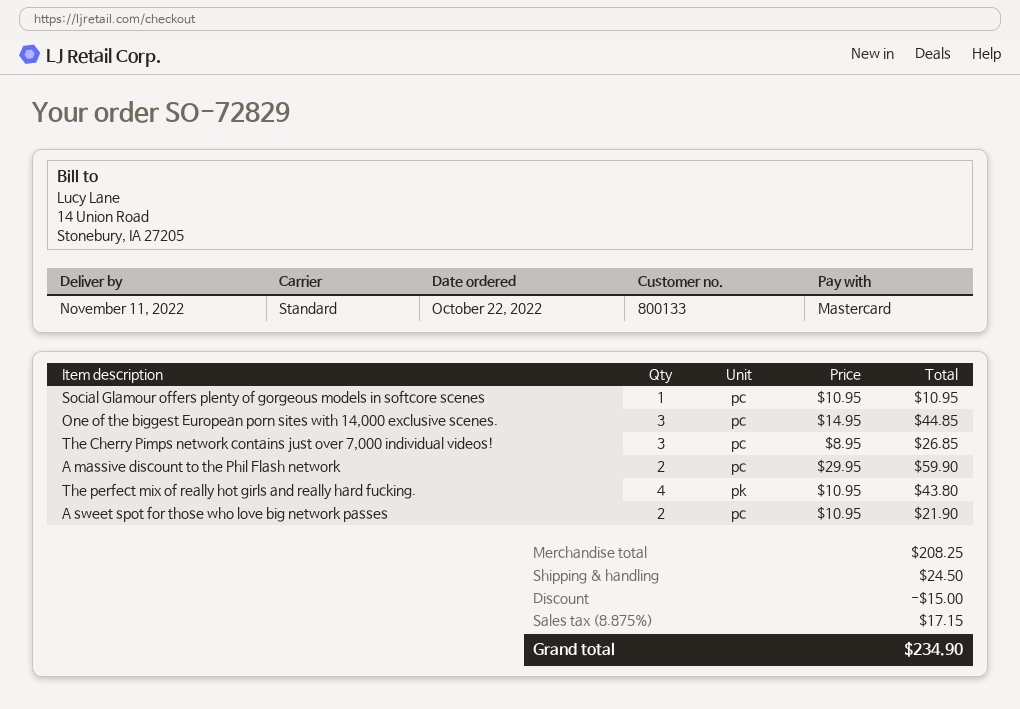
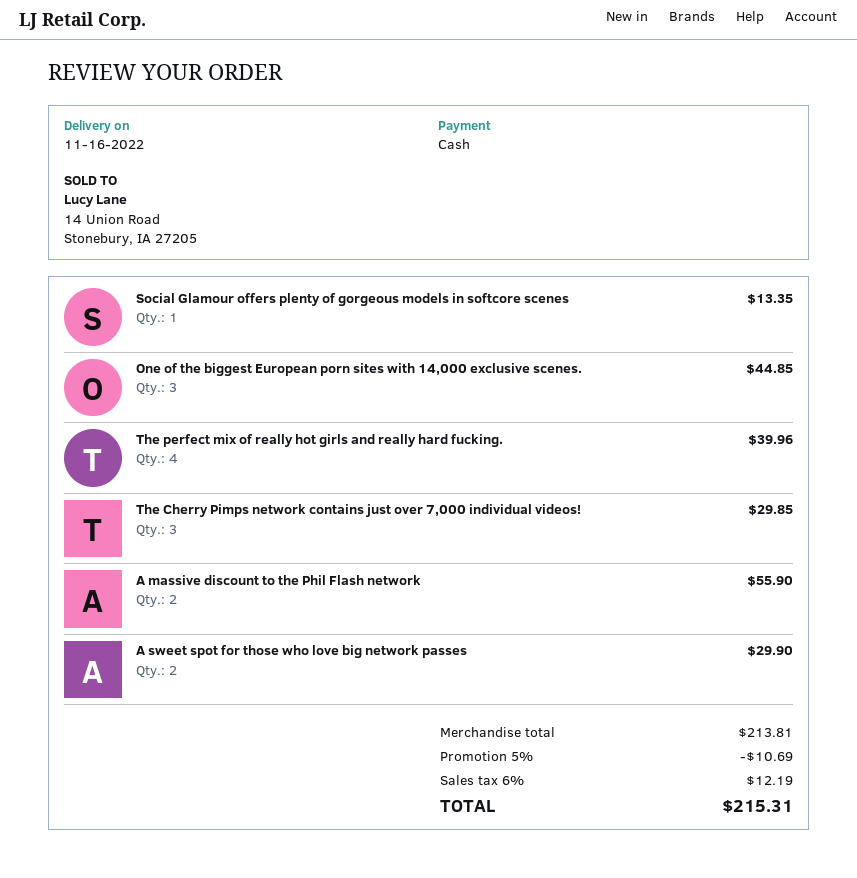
delivery date: 2022-11-11 -> 2022-11-16
payment method: Mastercard -> cash
Social Glamour offers plenty of gorgeous models in softcore scenes: 1 for 10.95 -> 1 for 13.35
The Cherry Pimps network contains just over 7,000 individual videos!: 3 for 26.85 -> 3 for 29.85
A massive discount to the Phil Flash network: 2 for 59.90 -> 2 for 55.90
The perfect mix of really hot girls and really hard fucking.: 4 for 43.80 -> 4 for 39.96
A sweet spot for those who love big network passes: 2 for 21.90 -> 2 for 29.90
subtotal: 208.25 -> 213.81
discount: 15.00 -> 10.69
shipping: 24.50 -> none
tax: 8.875% = 17.15 -> 6% = 12.19
total: 234.90 -> 215.31

